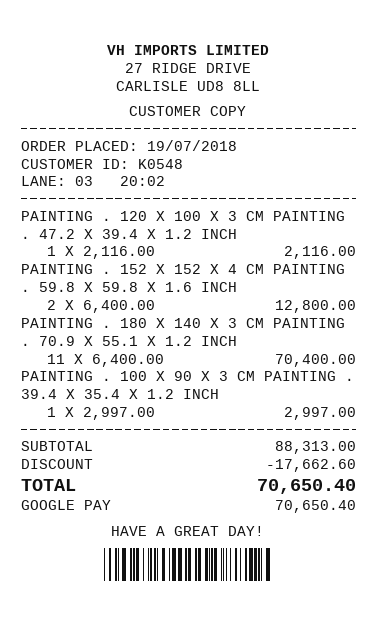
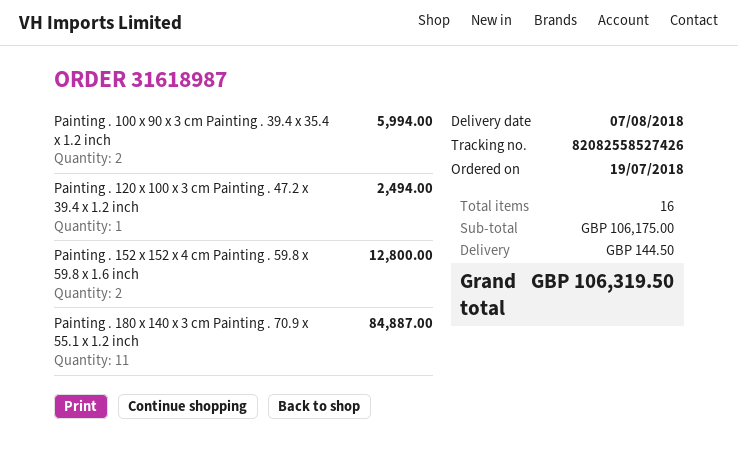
PAINTING . 120 X 100 X 3 CM PAINTING . 47.2 X 39.4 X 1.2 INCH: 1 for 2116.00 -> 1 for 2494.00
PAINTING . 180 X 140 X 3 CM PAINTING . 70.9 X 55.1 X 1.2 INCH: 11 for 70400.00 -> 11 for 84887.00
PAINTING . 100 X 90 X 3 CM PAINTING . 39.4 X 35.4 X 1.2 INCH: 1 for 2997.00 -> 2 for 5994.00
subtotal: 88313.00 -> 106175.00
discount: 17662.60 -> none
shipping: none -> 144.50
total: 70650.40 -> 106319.50

